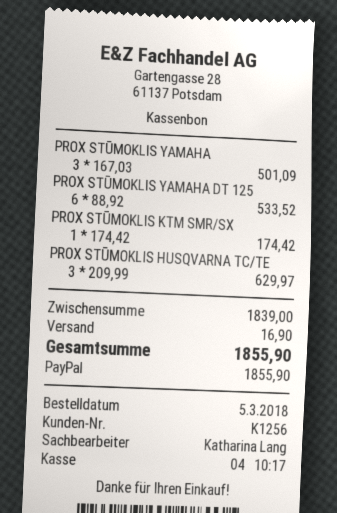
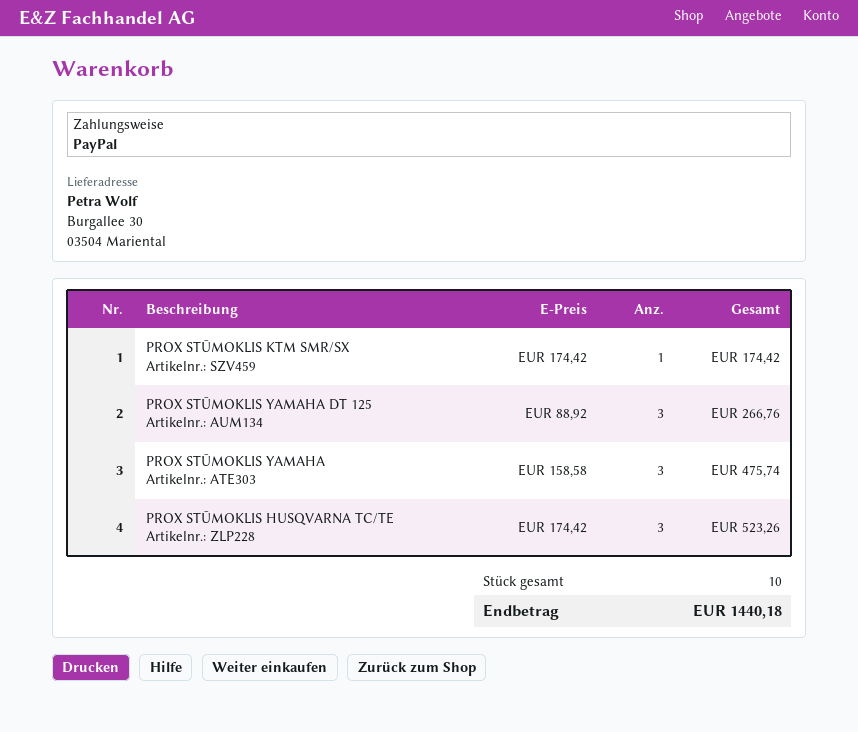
PROX STŪMOKLIS YAMAHA: 3 x 167.03 = 501.09 -> 3 x 158.58 = 475.74
PROX STŪMOKLIS YAMAHA DT 125: 6 x 88.92 = 533.52 -> 3 x 88.92 = 266.76
PROX STŪMOKLIS HUSQVARNA TC/TE: 3 x 209.99 = 629.97 -> 3 x 174.42 = 523.26
shipping: 16.90 -> none
total: 1855.90 -> 1440.18

